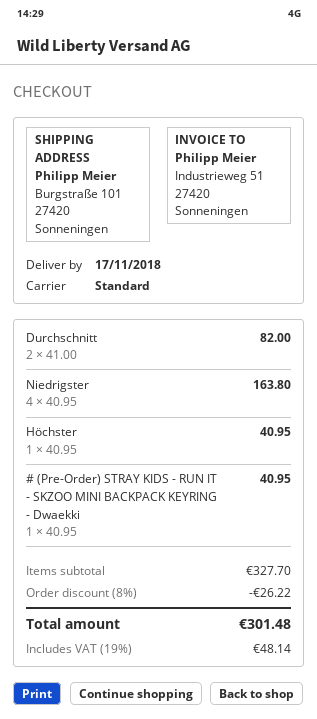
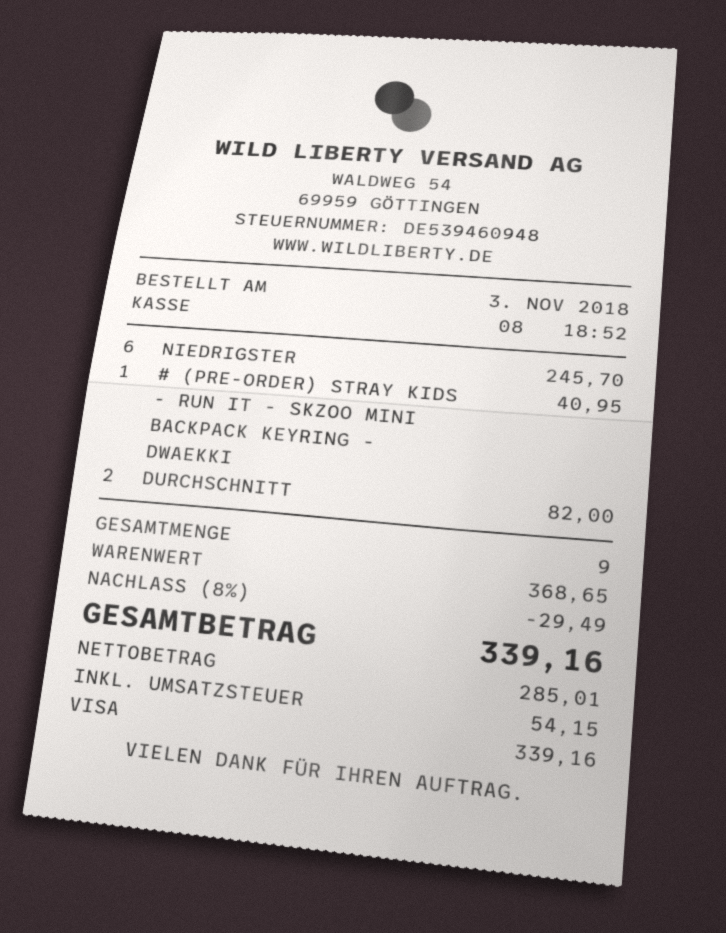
Niedrigster: 4 for 163.80 -> 6 for 245.70
Höchster: 1 for 40.95 -> none
subtotal: 327.70 -> 368.65
discount: 8% = 26.22 -> 8% = 29.49
tax: 48.14 -> 54.15
total: 301.48 -> 339.16

